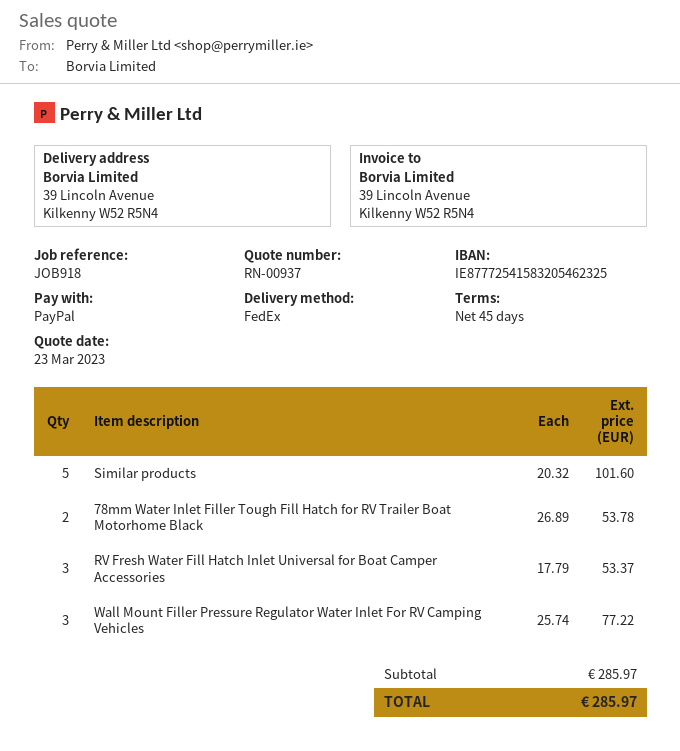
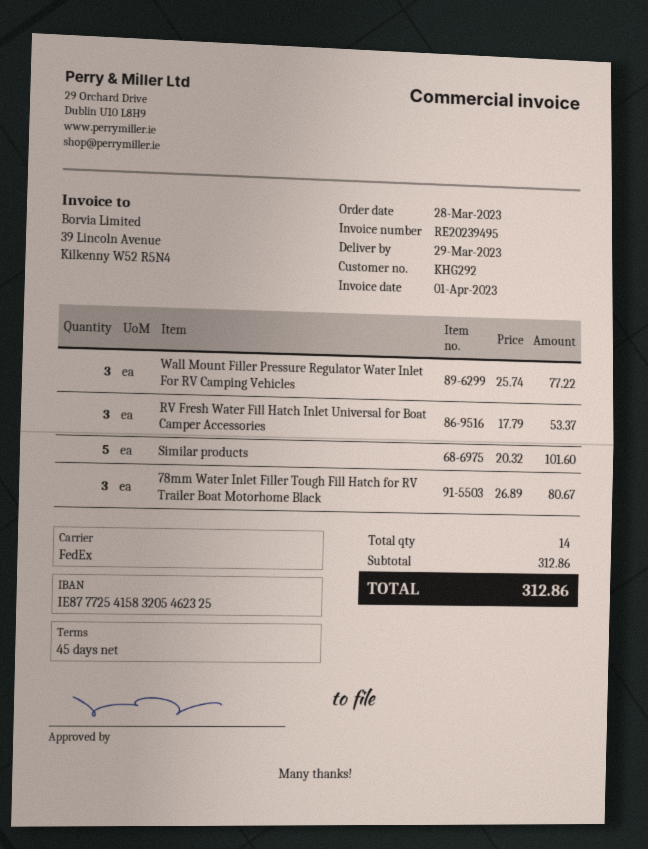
78mm Water Inlet Filler Tough Fill Hatch for RV Trailer Boat Motorhome Black: 2 x 26.89 = 53.78 -> 3 x 26.89 = 80.67
subtotal: 285.97 -> 312.86
total: 285.97 -> 312.86

